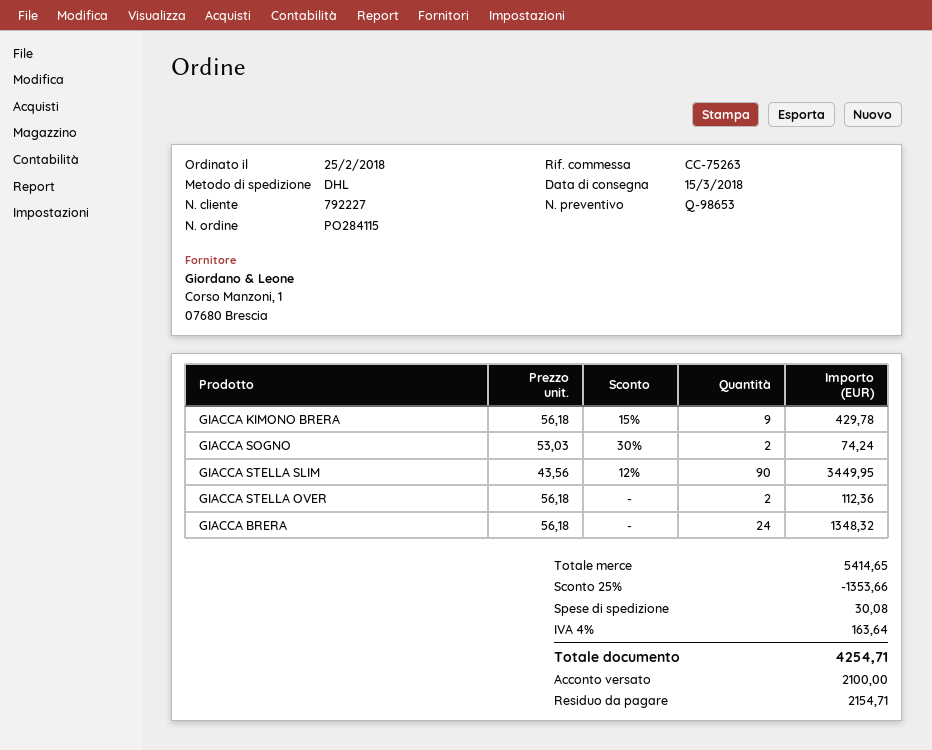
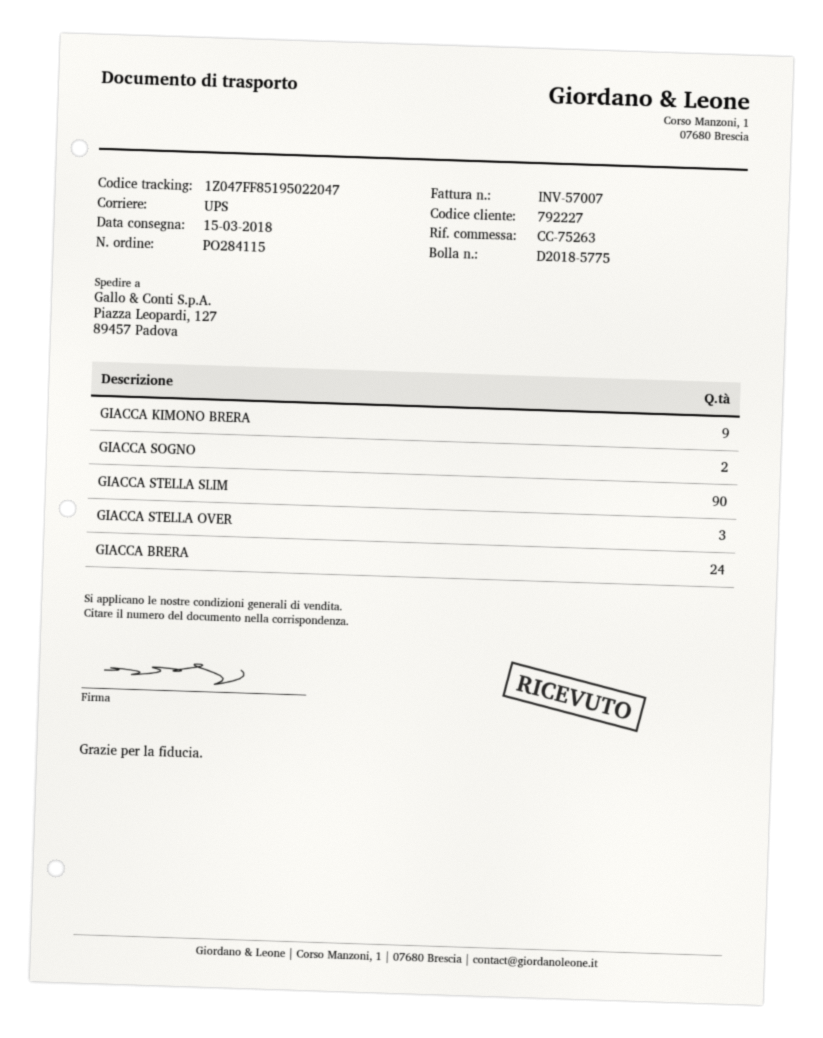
shipping method: DHL -> UPS
GIACCA STELLA OVER: 2 -> 3

